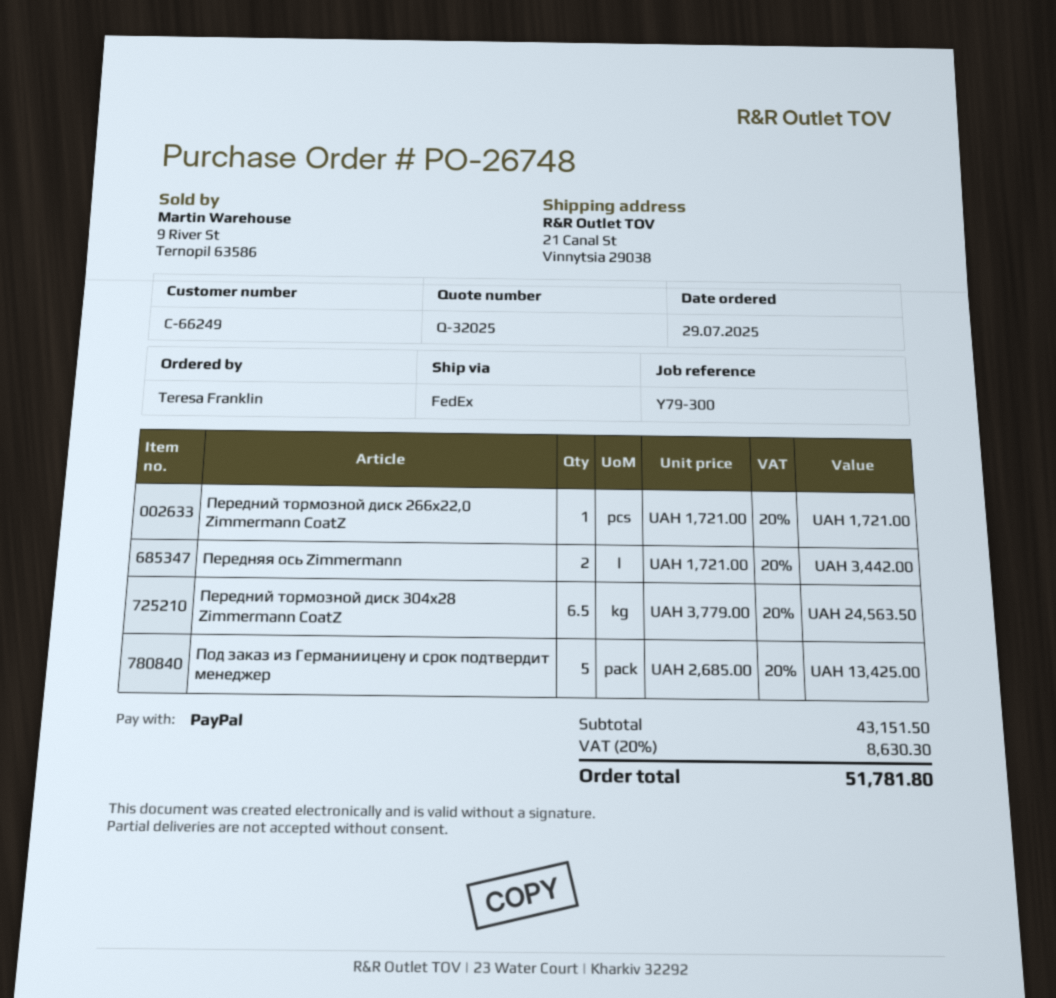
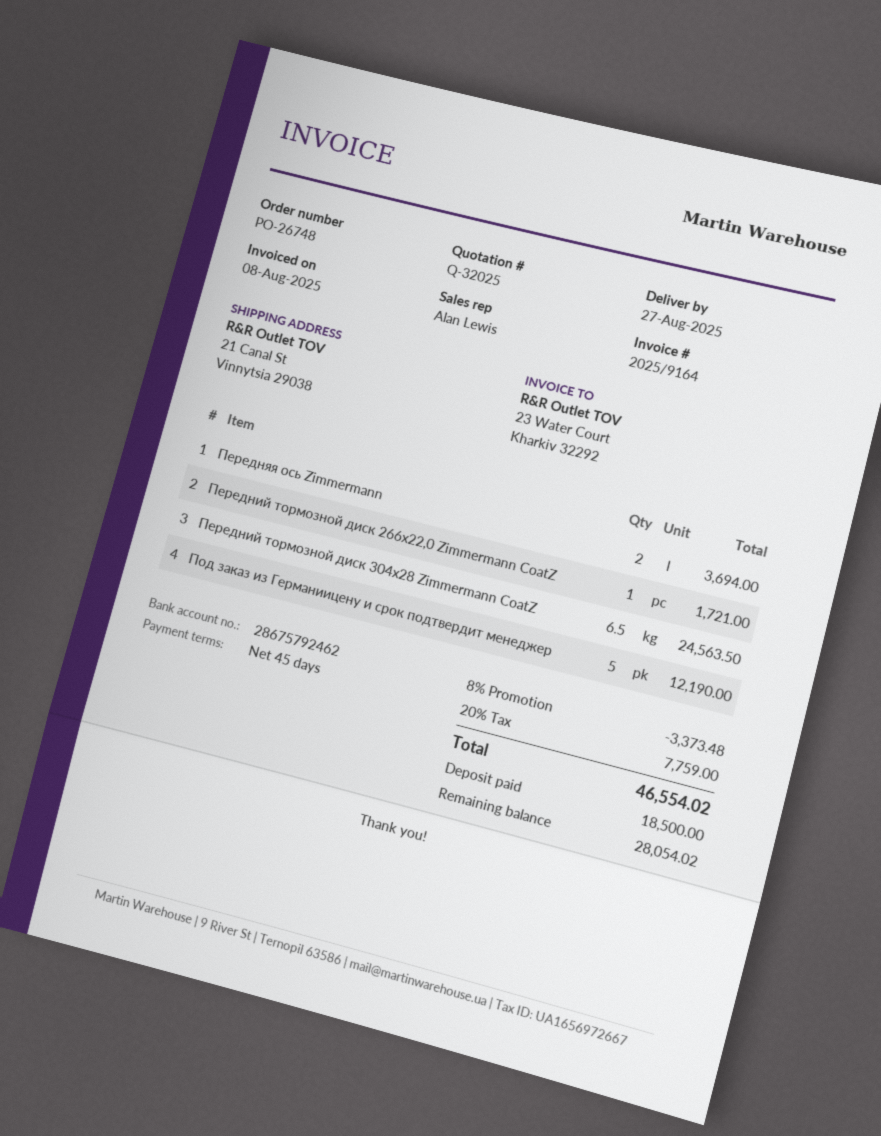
Передняя ось Zimmermann: 2 for 3442.00 -> 2 for 3694.00
Под заказ из Германиицену и срок подтвердит менеджер: 5 for 13425.00 -> 5 for 12190.00
discount: none -> 8% = 3373.48
tax: 20% = 8630.30 -> 20% = 7759.00
total: 51781.80 -> 46554.02

